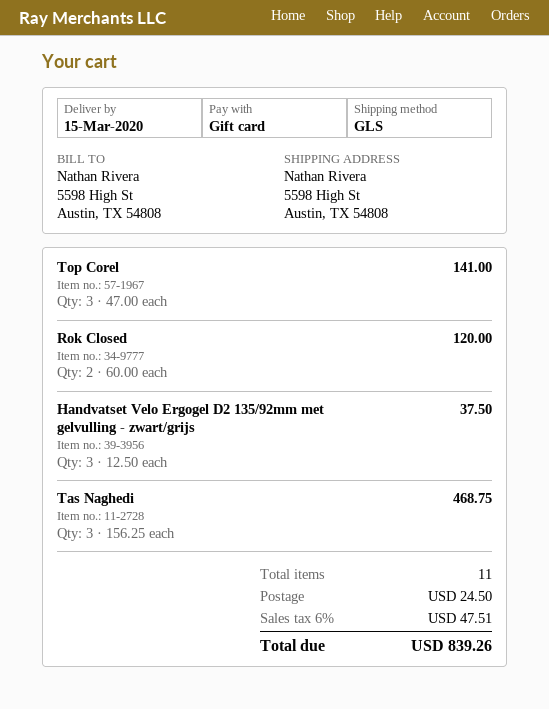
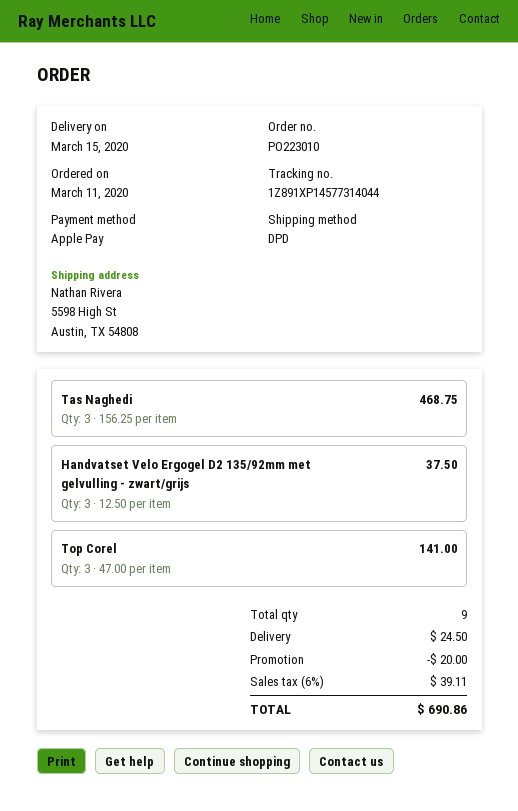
payment method: gift card -> Apple Pay
shipping method: GLS -> DPD
Rok Closed: 2 x 60.00 = 120.00 -> none
total quantity: 11 -> 9
discount: none -> 20.00
tax: 6% = 47.51 -> 6% = 39.11
total: 839.26 -> 690.86

